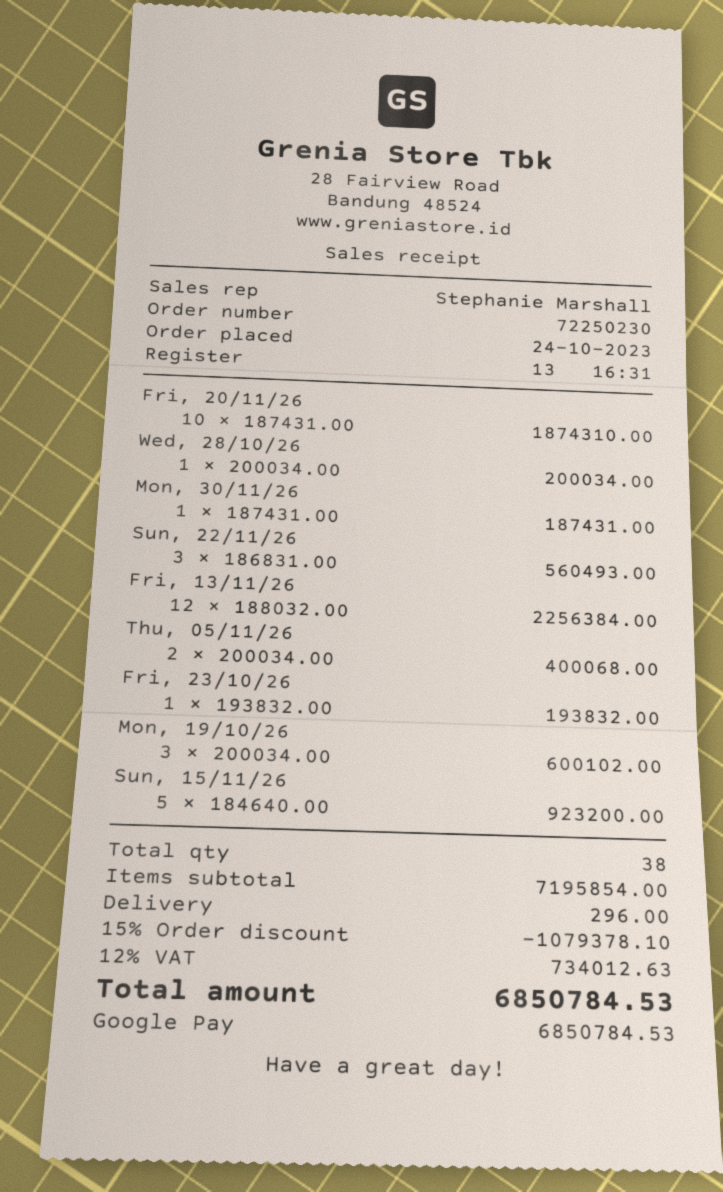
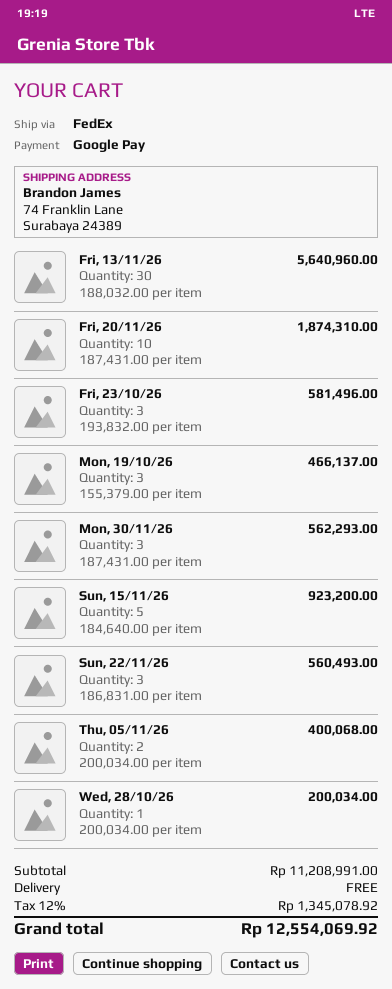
Mon, 30/11/26: 1 x 187431.00 = 187431.00 -> 3 x 187431.00 = 562293.00
Fri, 13/11/26: 12 x 188032.00 = 2256384.00 -> 30 x 188032.00 = 5640960.00
Fri, 23/10/26: 1 x 193832.00 = 193832.00 -> 3 x 193832.00 = 581496.00
Mon, 19/10/26: 3 x 200034.00 = 600102.00 -> 3 x 155379.00 = 466137.00
subtotal: 7195854.00 -> 11208991.00
discount: 15% = 1079378.10 -> none
shipping: 296.00 -> 0.00
tax: 12% = 734012.63 -> 12% = 1345078.92
total: 6850784.53 -> 12554069.92

